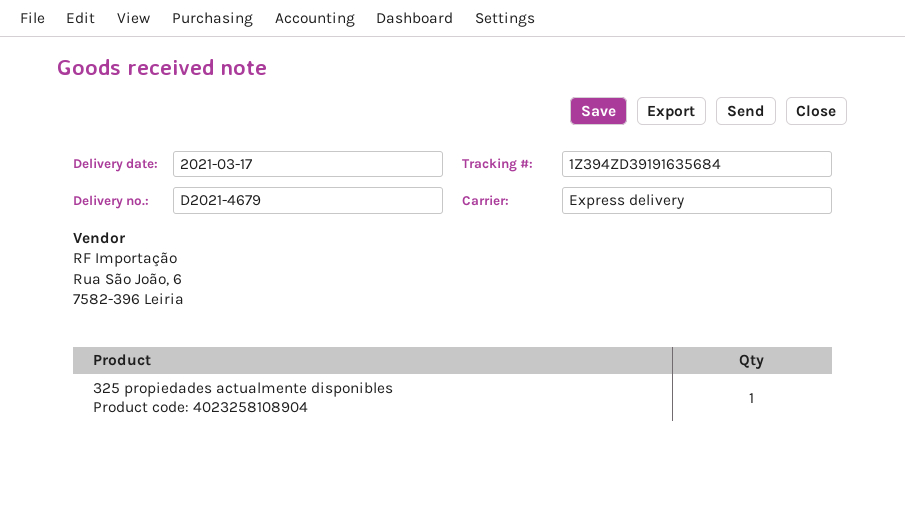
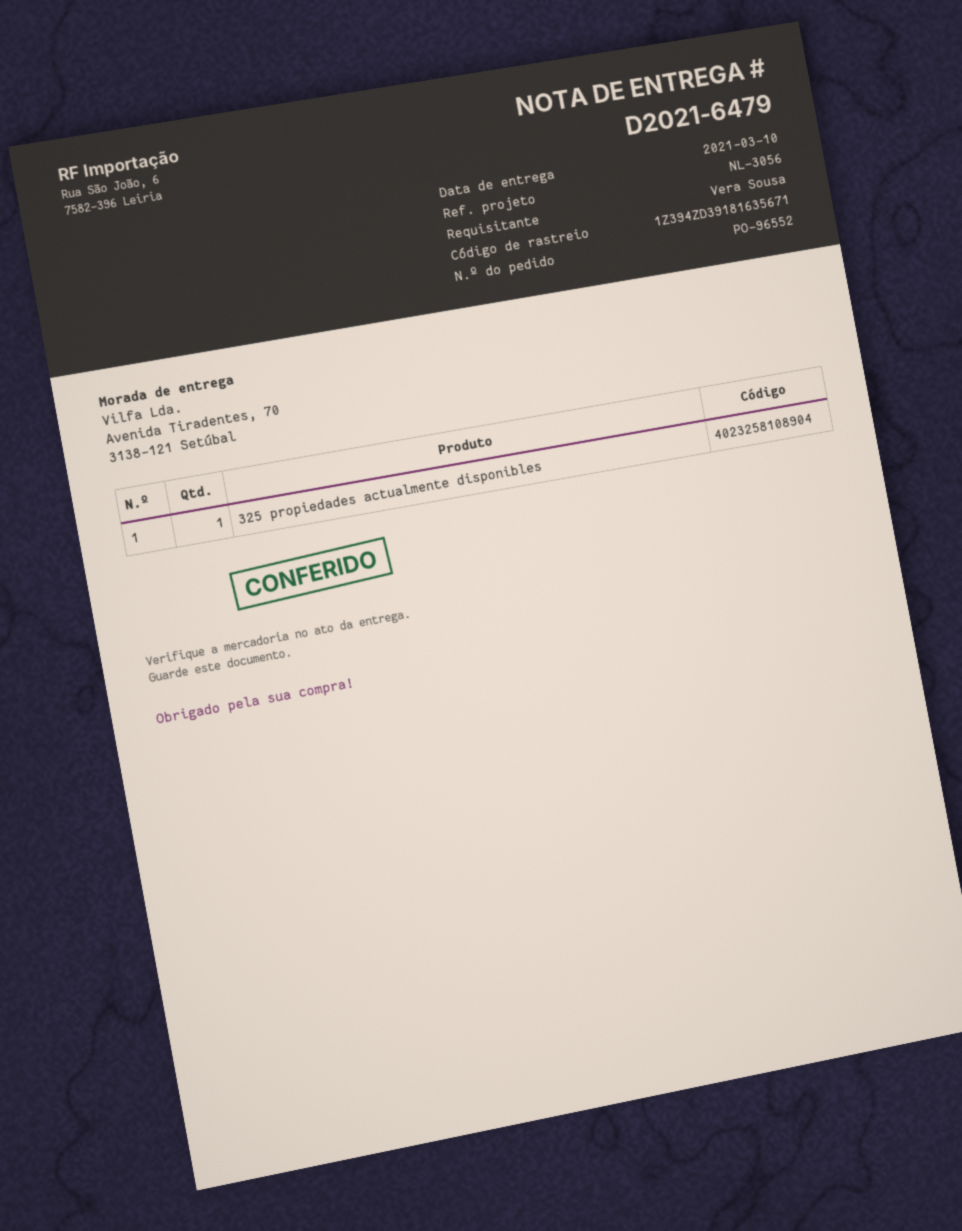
delivery note number: D2021-4679 -> D2021-6479
delivery date: 2021-03-17 -> 2021-03-10
tracking number: 1Z394ZD39191635684 -> 1Z394ZD39181635671

